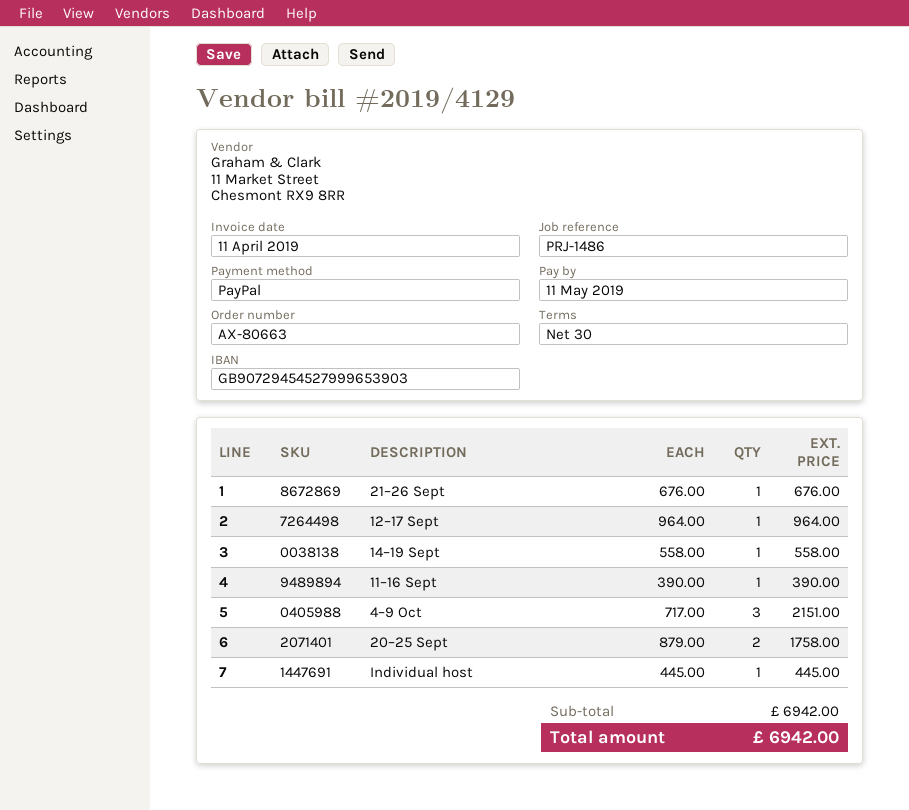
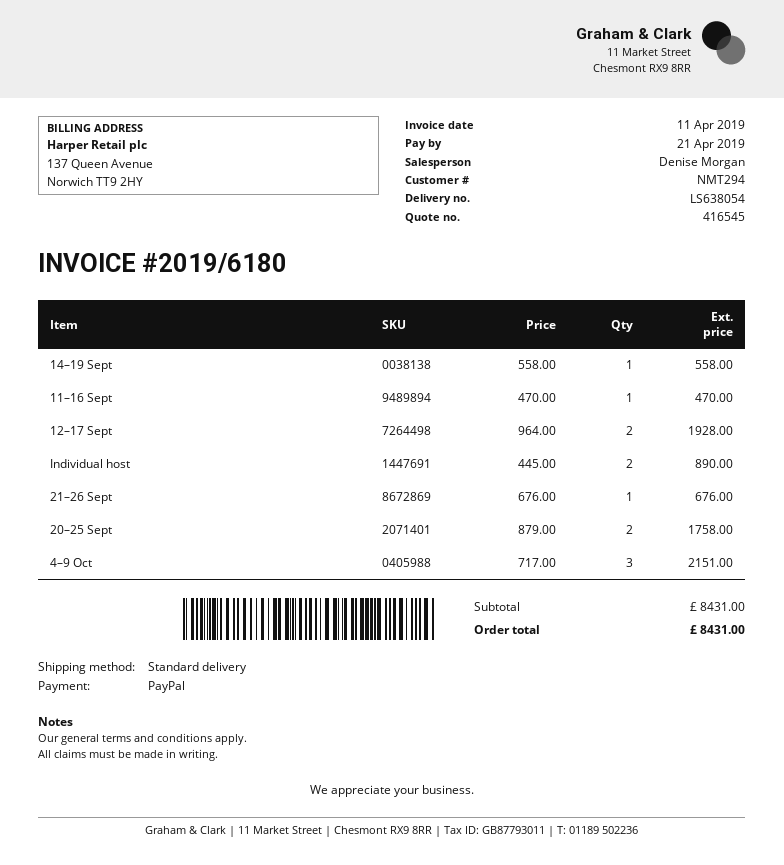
invoice number: 2019/4129 -> 2019/6180
due date: 2019-05-11 -> 2019-04-21
12–17 Sept: 1 x 964.00 = 964.00 -> 2 x 964.00 = 1928.00
11–16 Sept: 1 x 390.00 = 390.00 -> 1 x 470.00 = 470.00
Individual host: 1 x 445.00 = 445.00 -> 2 x 445.00 = 890.00
subtotal: 6942.00 -> 8431.00
total: 6942.00 -> 8431.00

